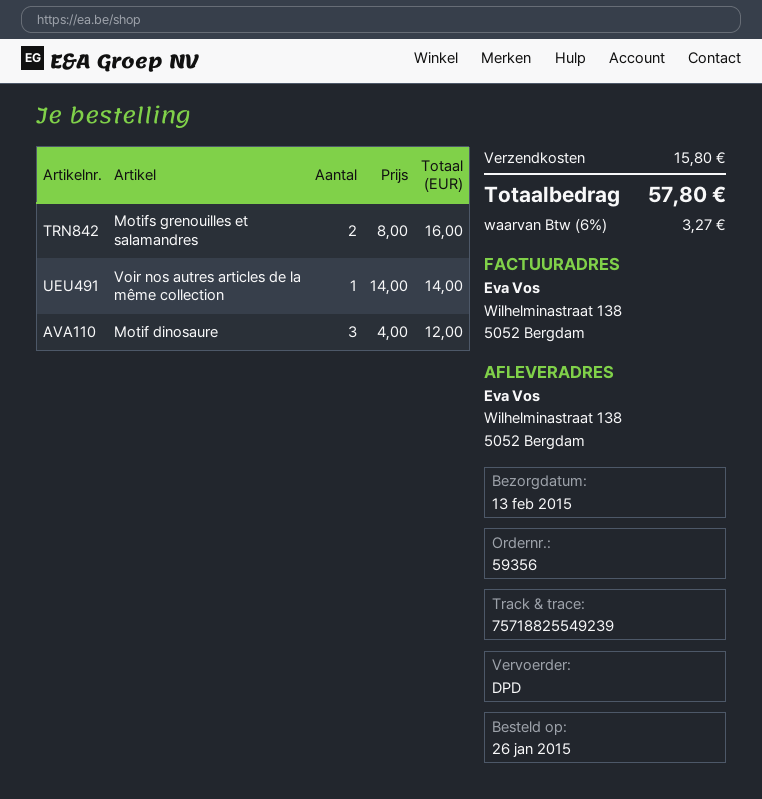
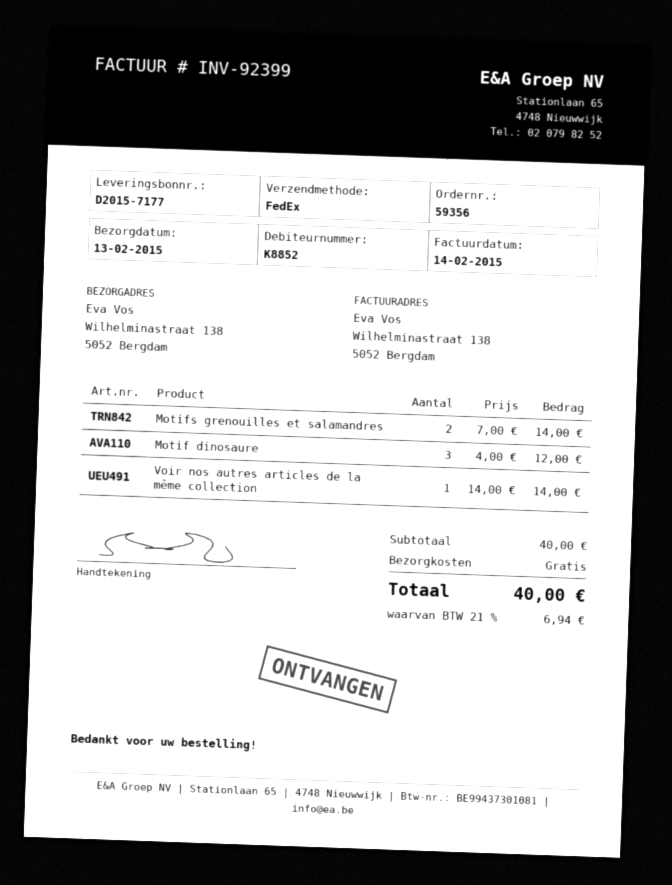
shipping method: DPD -> FedEx
Motifs grenouilles et salamandres: 2 x 8.00 = 16.00 -> 2 x 7.00 = 14.00
shipping: 15.80 -> 0.00
tax: 6% = 3.27 -> 21% = 6.94
total: 57.80 -> 40.00

